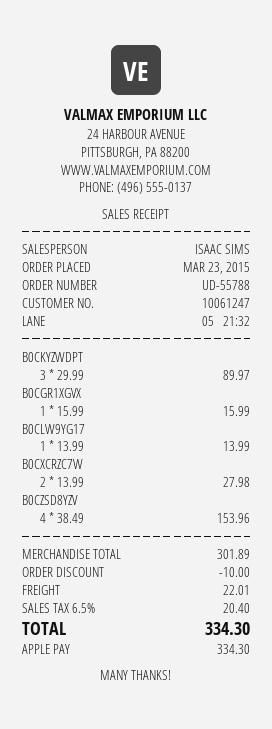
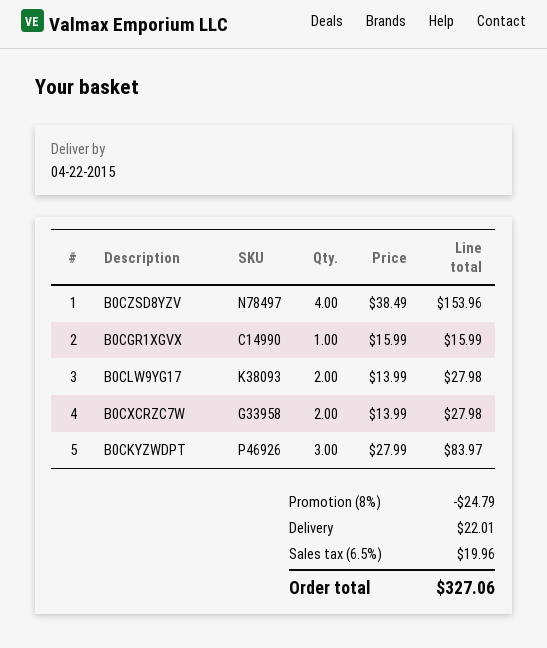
B0CKYZWDPT: 3 x 29.99 = 89.97 -> 3 x 27.99 = 83.97
B0CLW9YG17: 1 x 13.99 = 13.99 -> 2 x 13.99 = 27.98
discount: 10.00 -> 24.79
tax: 6.5% = 20.40 -> 6.5% = 19.96
total: 334.30 -> 327.06

